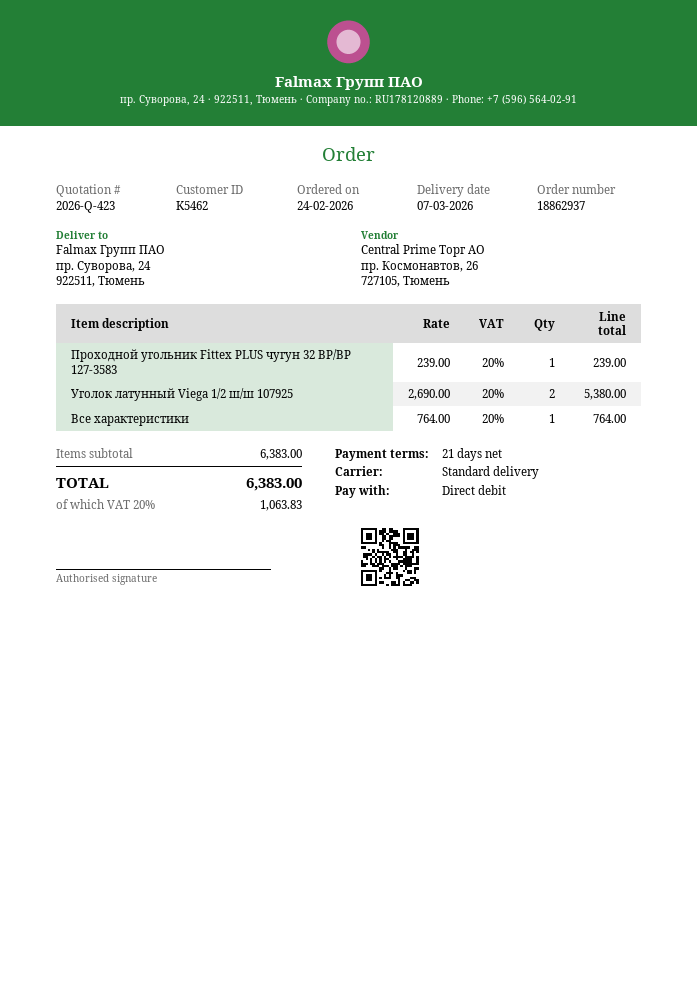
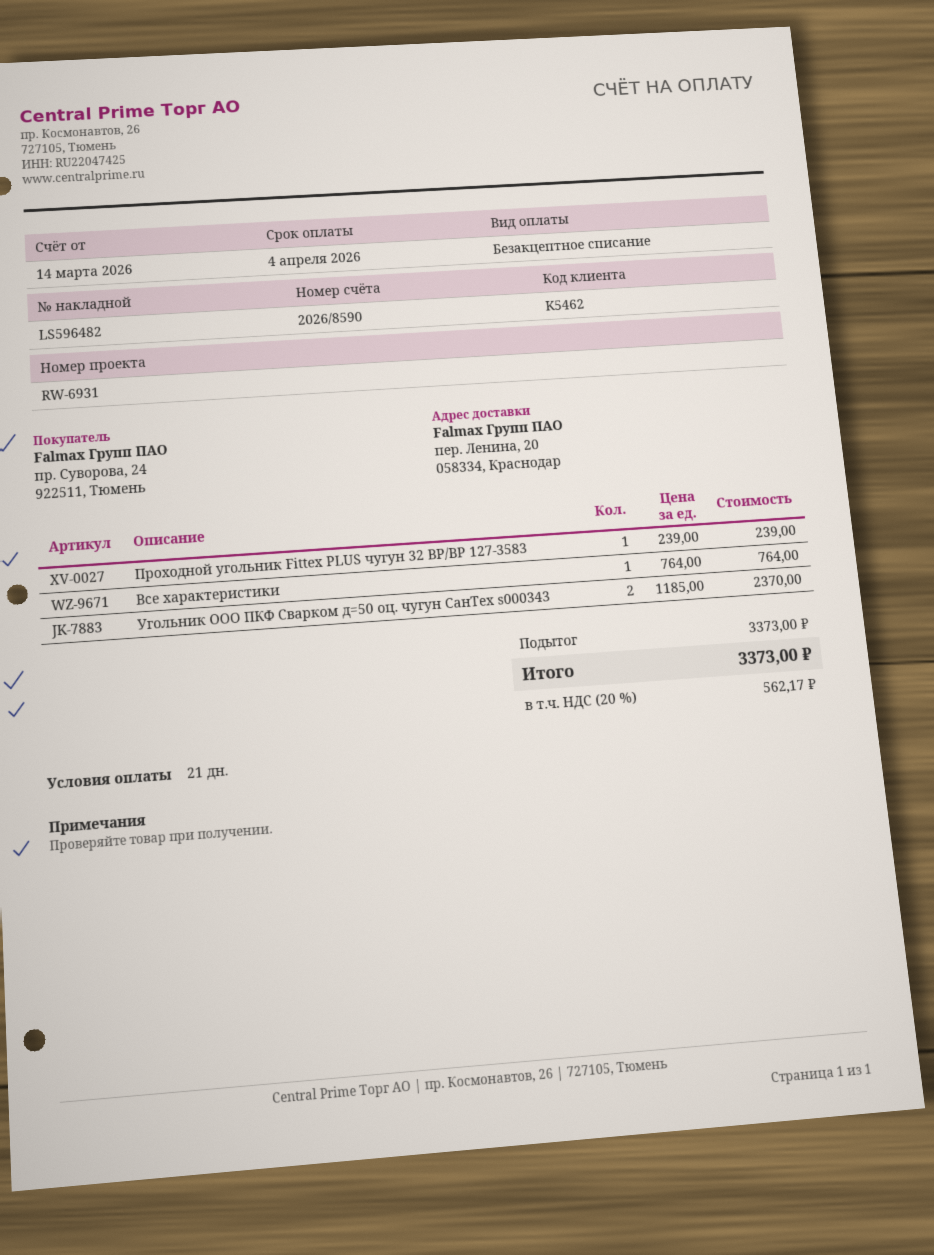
ship to: пр. Суворова, 24, 922511, Тюмень -> пер. Ленина, 20, 058334, Краснодар
Уголок латунный Viega 1/2 ш/ш 107925: 2 x 2690.00 = 5380.00 -> none
Угольник ООО ПКФ Сварком д=50 оц. чугун СанТех s000343: none -> 2 x 1185.00 = 2370.00
subtotal: 6383.00 -> 3373.00
tax: 20% = 1063.83 -> 20% = 562.17
total: 6383.00 -> 3373.00

